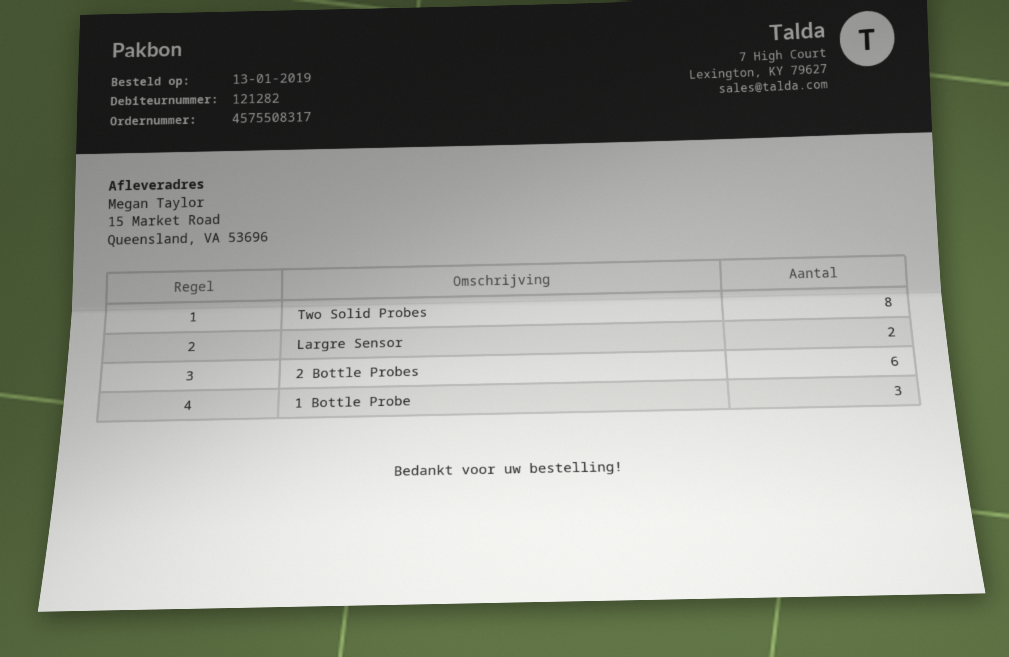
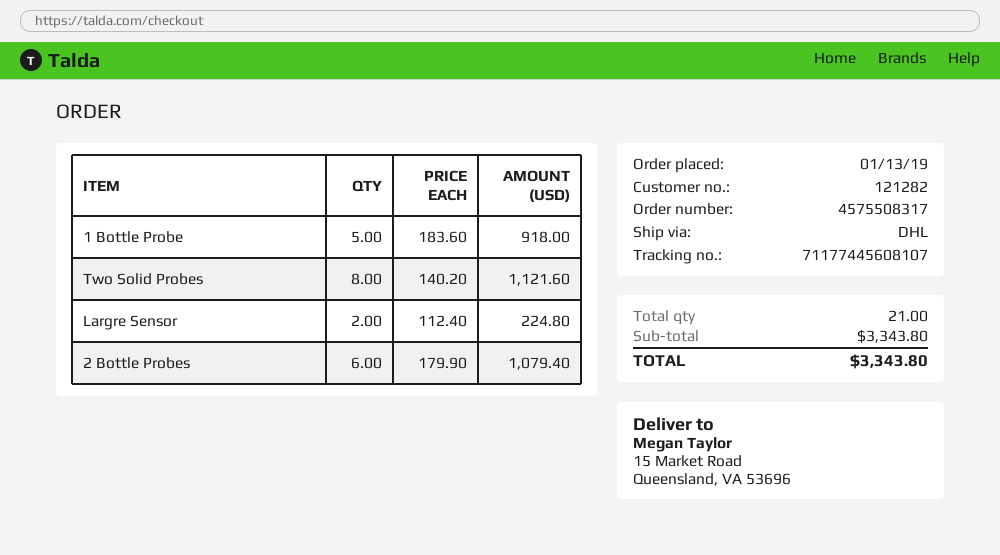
1 Bottle Probe: 3 -> 5

